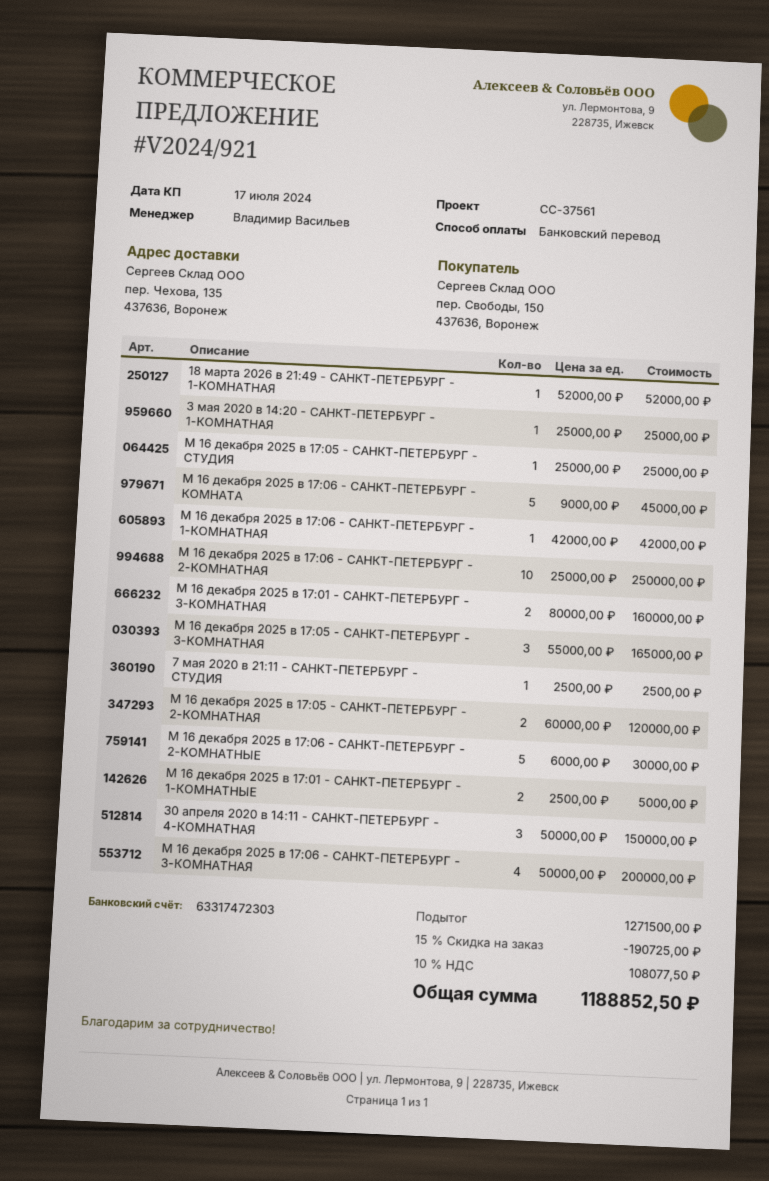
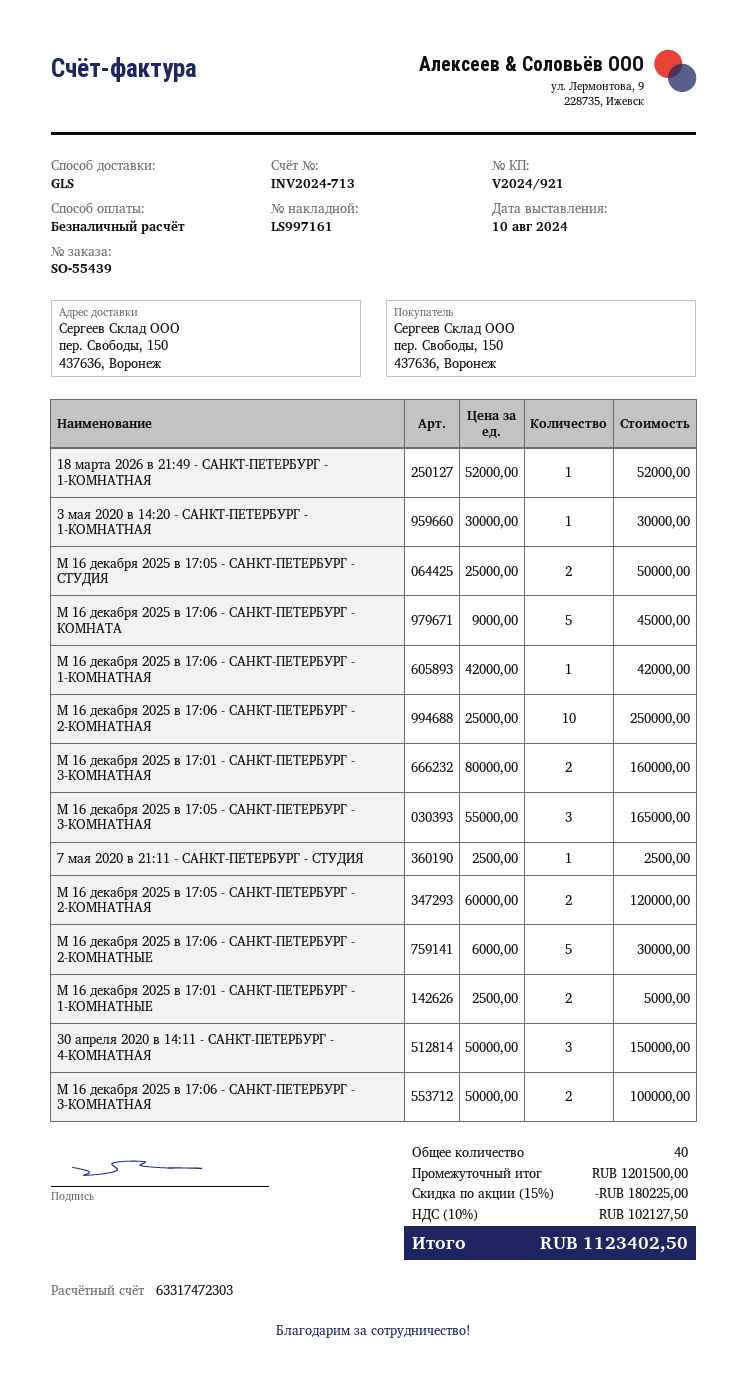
ship to: пер. Чехова, 135, 437636, Воронеж -> пер. Свободы, 150, 437636, Воронеж
3 мая 2020 в 14:20 - САНКТ-ПЕТЕРБУРГ - 1-КОМНАТНАЯ: 1 x 25000.00 = 25000.00 -> 1 x 30000.00 = 30000.00
M 16 декабря 2025 в 17:05 - САНКТ-ПЕТЕРБУРГ - СТУДИЯ: 1 x 25000.00 = 25000.00 -> 2 x 25000.00 = 50000.00
M 16 декабря 2025 в 17:06 - САНКТ-ПЕТЕРБУРГ - 3-КОМНАТНАЯ: 4 x 50000.00 = 200000.00 -> 2 x 50000.00 = 100000.00
subtotal: 1271500.00 -> 1201500.00
discount: 15% = 190725.00 -> 15% = 180225.00
tax: 10% = 108077.50 -> 10% = 102127.50
total: 1188852.50 -> 1123402.50

